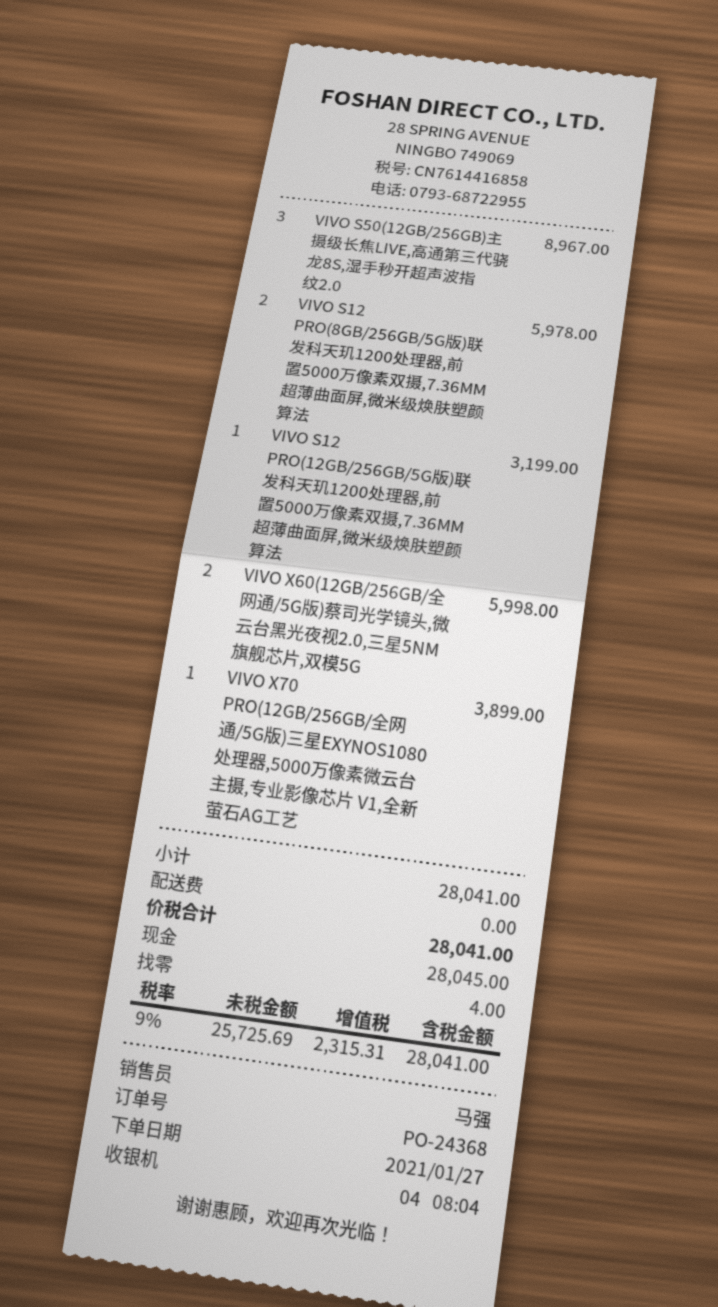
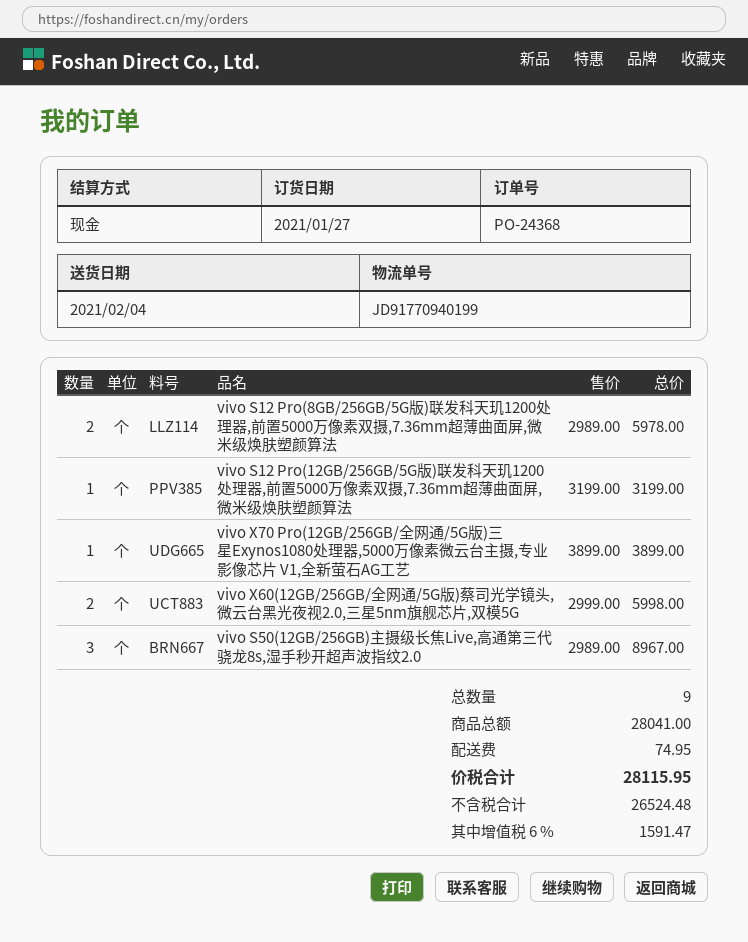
shipping: 0.00 -> 74.95
net: 25725.69 -> 26524.48
tax: 9% = 2315.31 -> 6% = 1591.47
total: 28041.00 -> 28115.95

